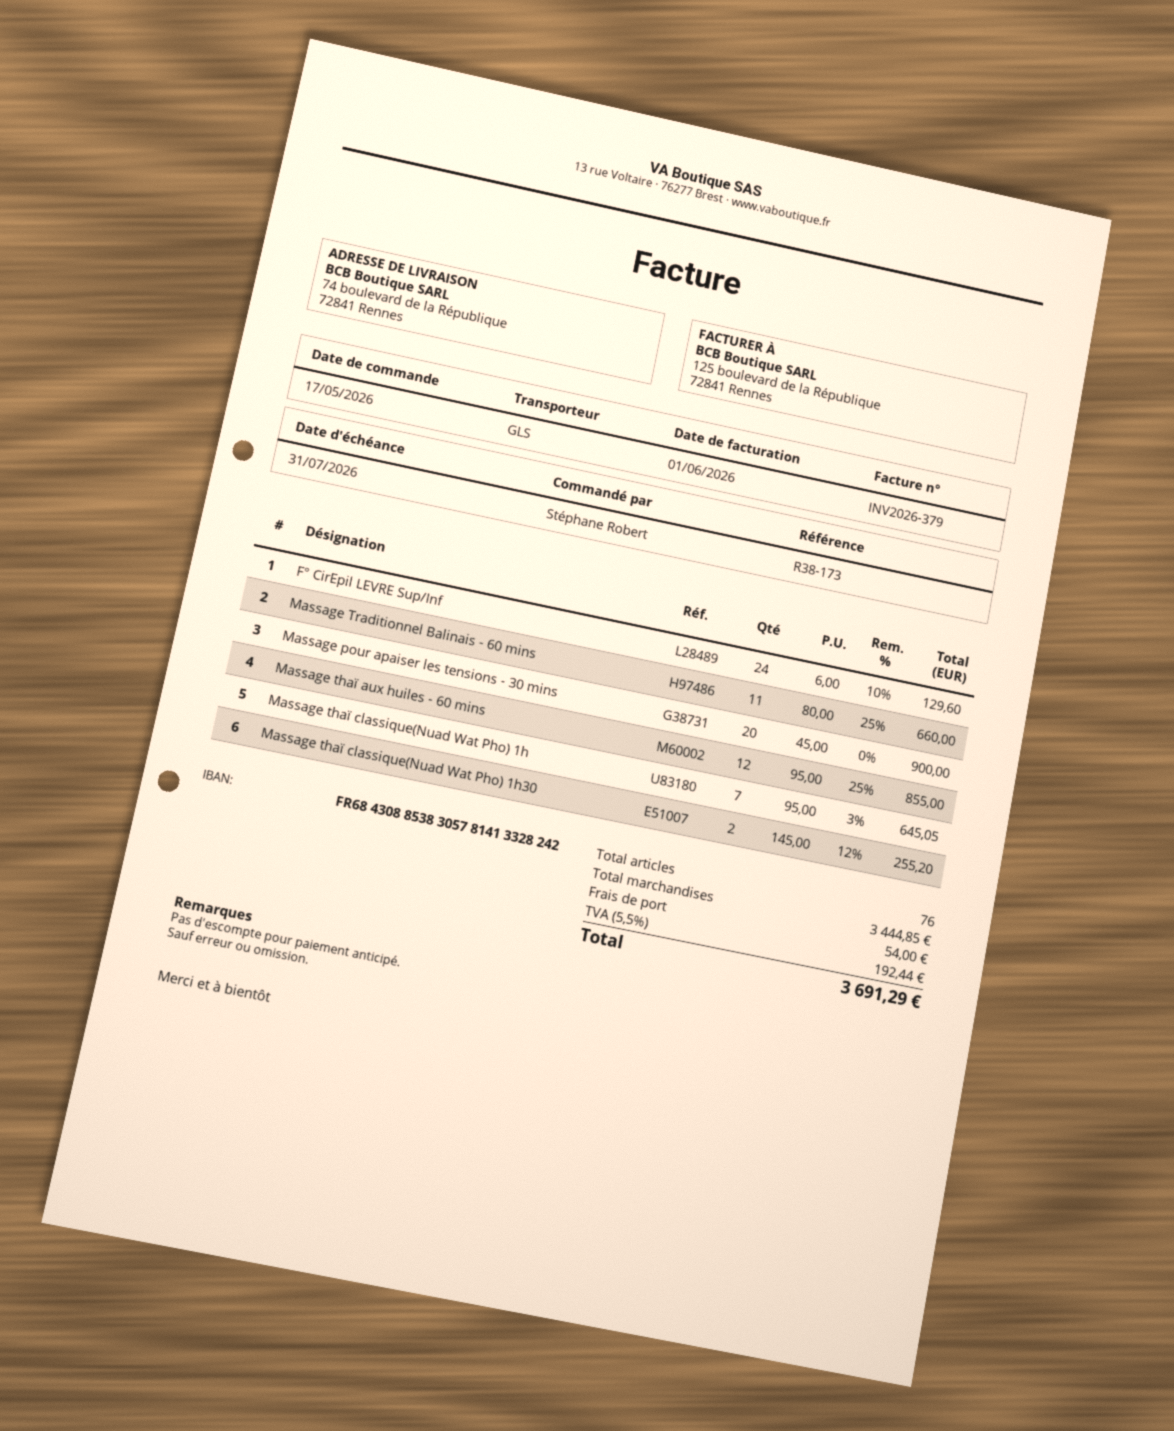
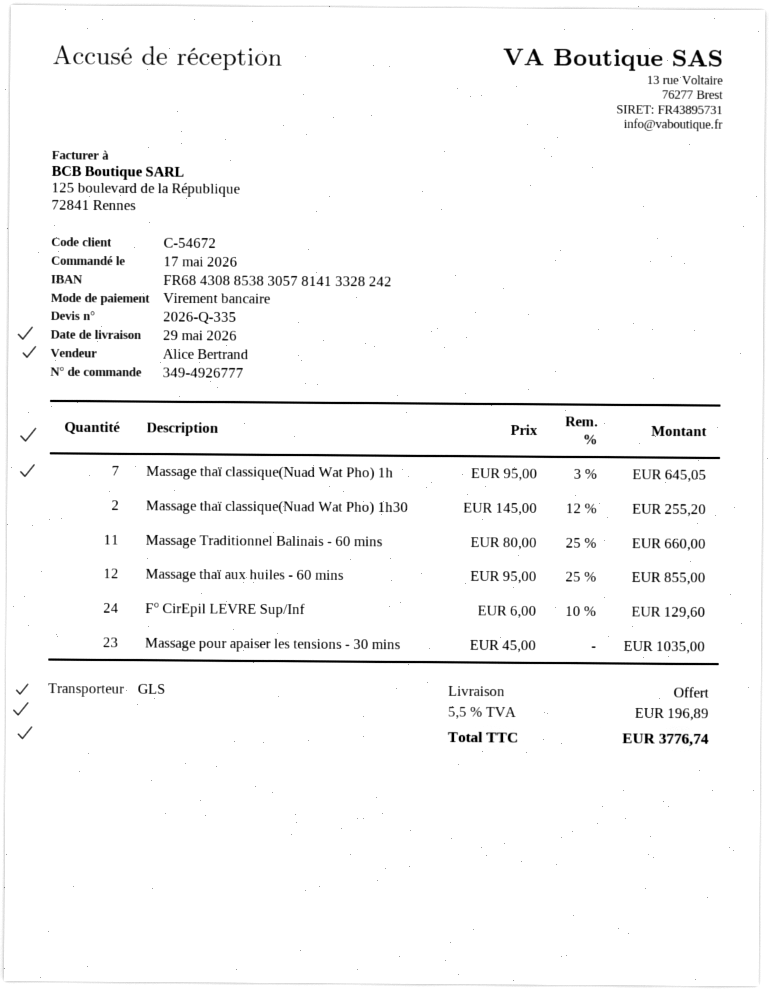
Massage pour apaiser les tensions - 30 mins: 20 x 45.00 = 900.00 -> 23 x 45.00 = 1035.00
shipping: 54.00 -> 0.00
tax: 5.5% = 192.44 -> 5.5% = 196.89
total: 3691.29 -> 3776.74

